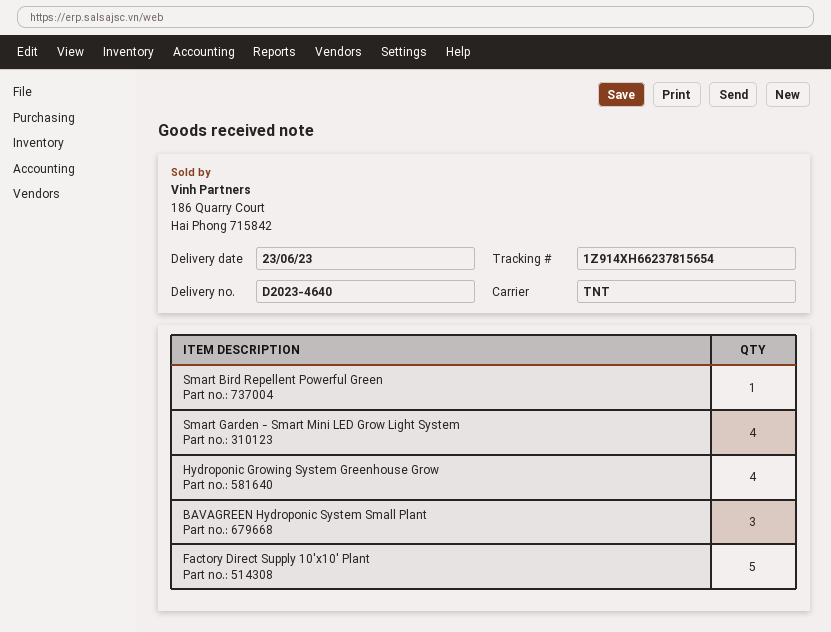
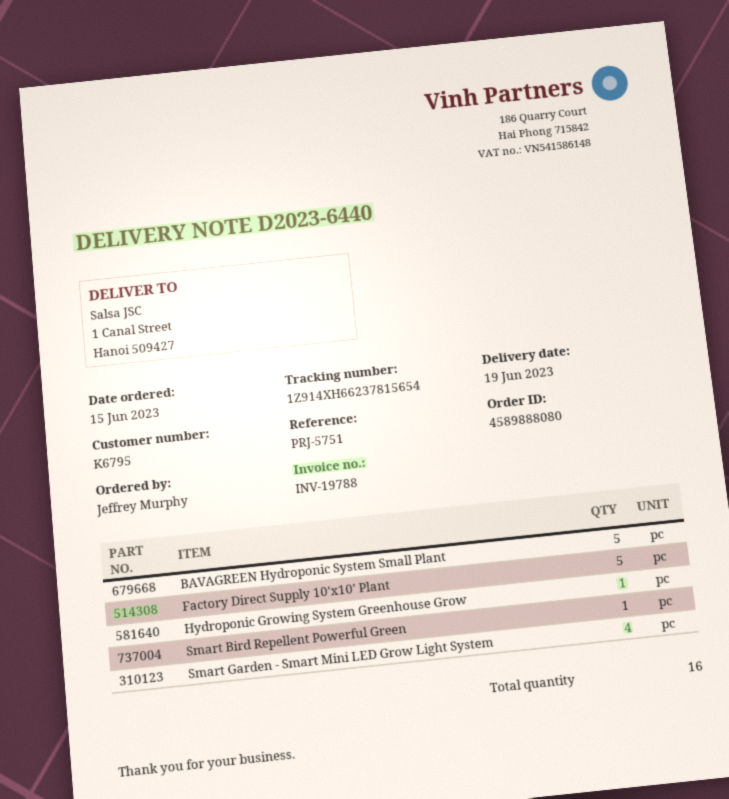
delivery note number: D2023-4640 -> D2023-6440
delivery date: 2023-06-23 -> 2023-06-19
Hydroponic Growing System Greenhouse Grow: 4 -> 1
BAVAGREEN Hydroponic System Small Plant: 3 -> 5

